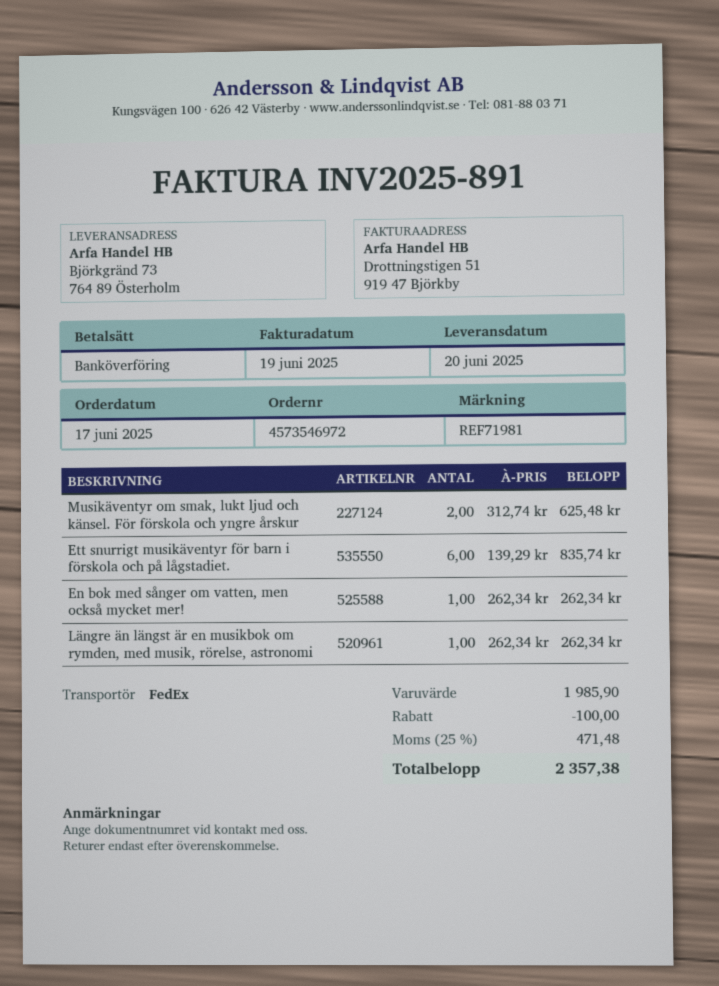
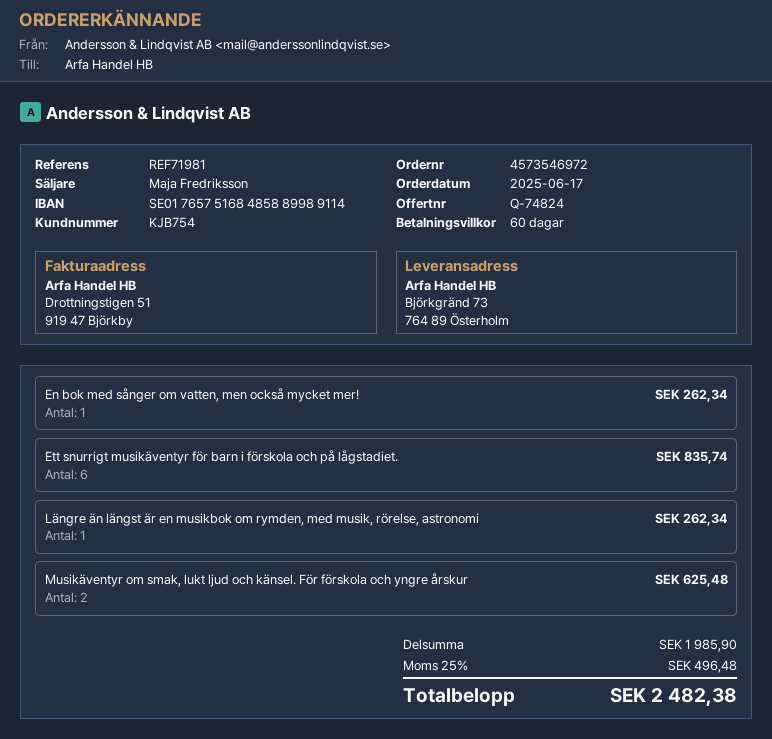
discount: 100.00 -> none
tax: 25% = 471.48 -> 25% = 496.48
total: 2357.38 -> 2482.38

